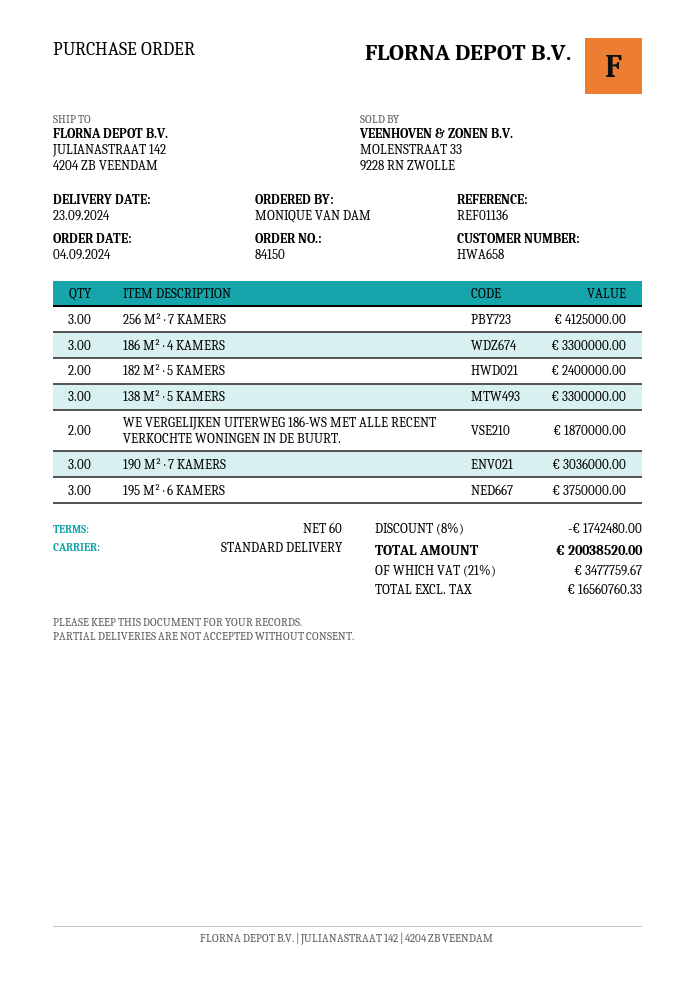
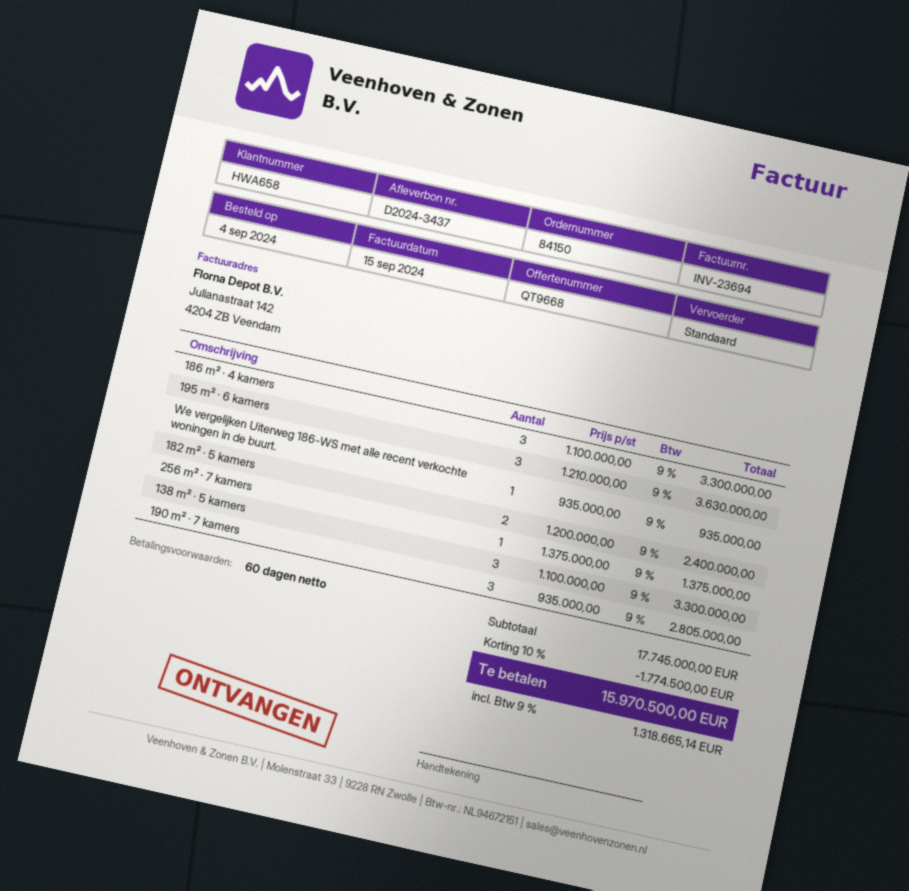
256 M² · 7 KAMERS: 3 for 4125000.00 -> 1 for 1375000.00
WE VERGELIJKEN UITERWEG 186-WS MET ALLE RECENT VERKOCHTE WONINGEN IN DE BUURT.: 2 for 1870000.00 -> 1 for 935000.00
190 M² · 7 KAMERS: 3 for 3036000.00 -> 3 for 2805000.00
195 M² · 6 KAMERS: 3 for 3750000.00 -> 3 for 3630000.00
discount: 8% = 1742480.00 -> 10% = 1774500.00
tax: 21% = 3477759.67 -> 9% = 1318665.14
total: 20038520.00 -> 15970500.00

